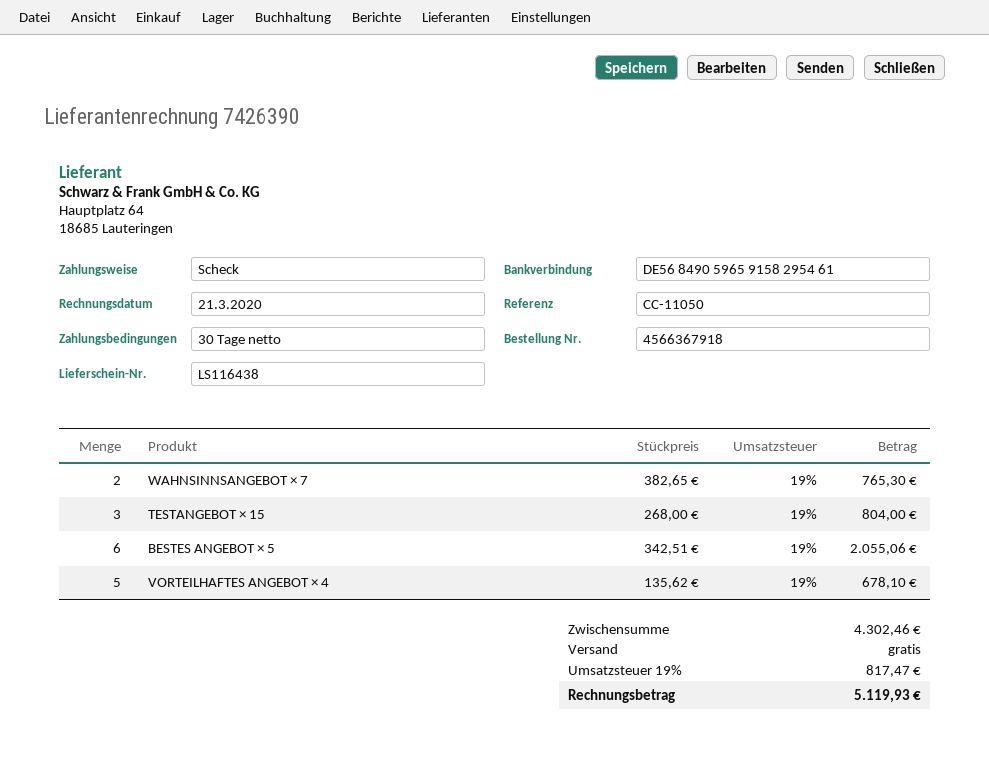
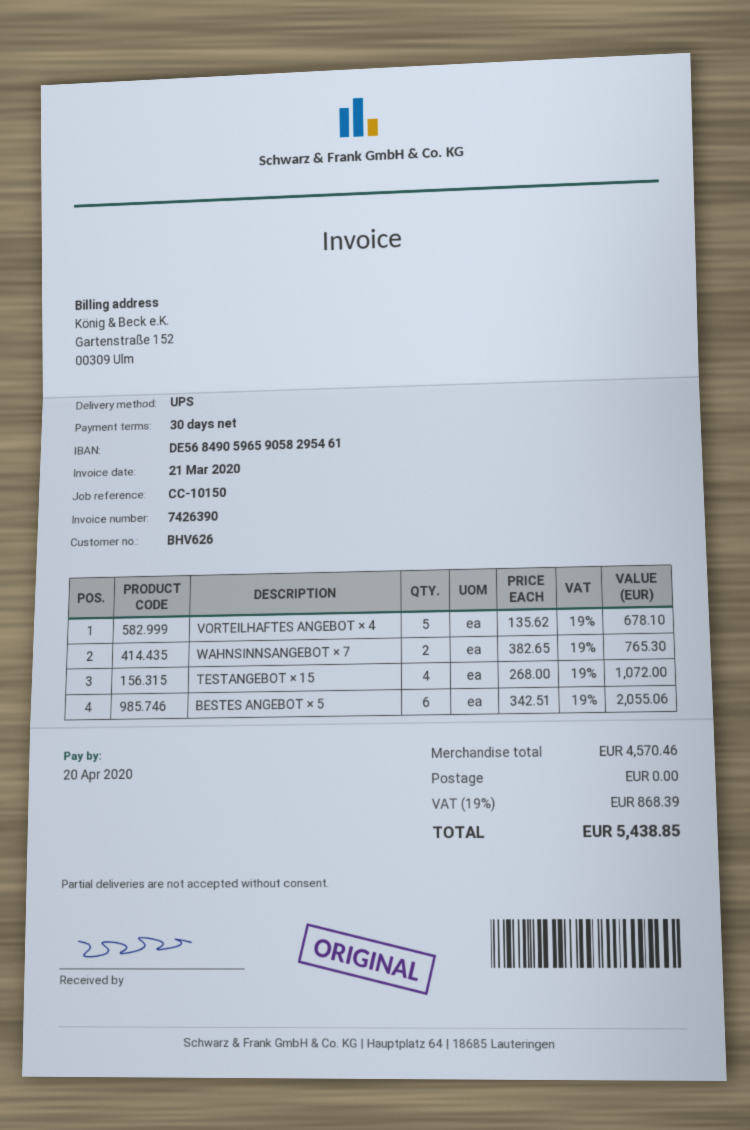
reference: CC-11050 -> CC-10150
bank account: DE56849059659158295461 -> DE56849059659058295461
TESTANGEBOT × 15: 3 x 268.00 = 804.00 -> 4 x 268.00 = 1072.00
subtotal: 4302.46 -> 4570.46
tax: 19% = 817.47 -> 19% = 868.39
total: 5119.93 -> 5438.85

